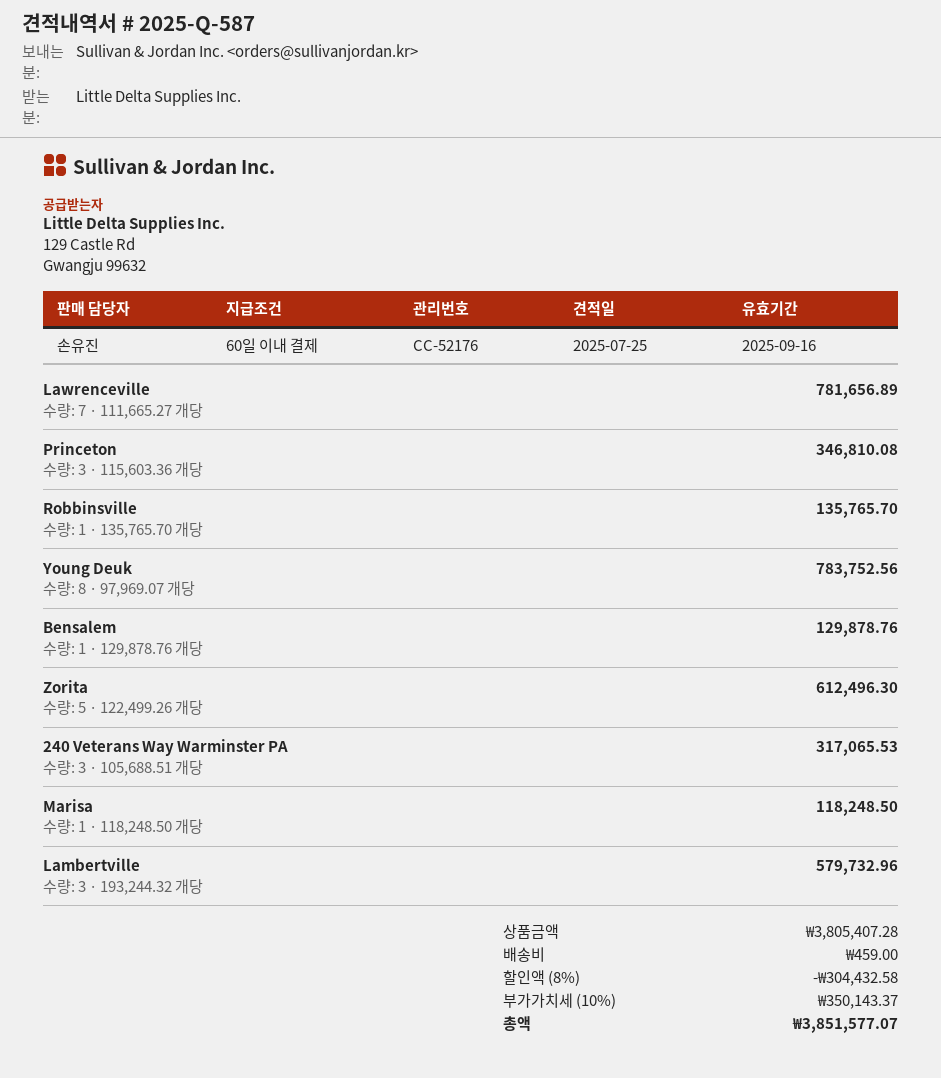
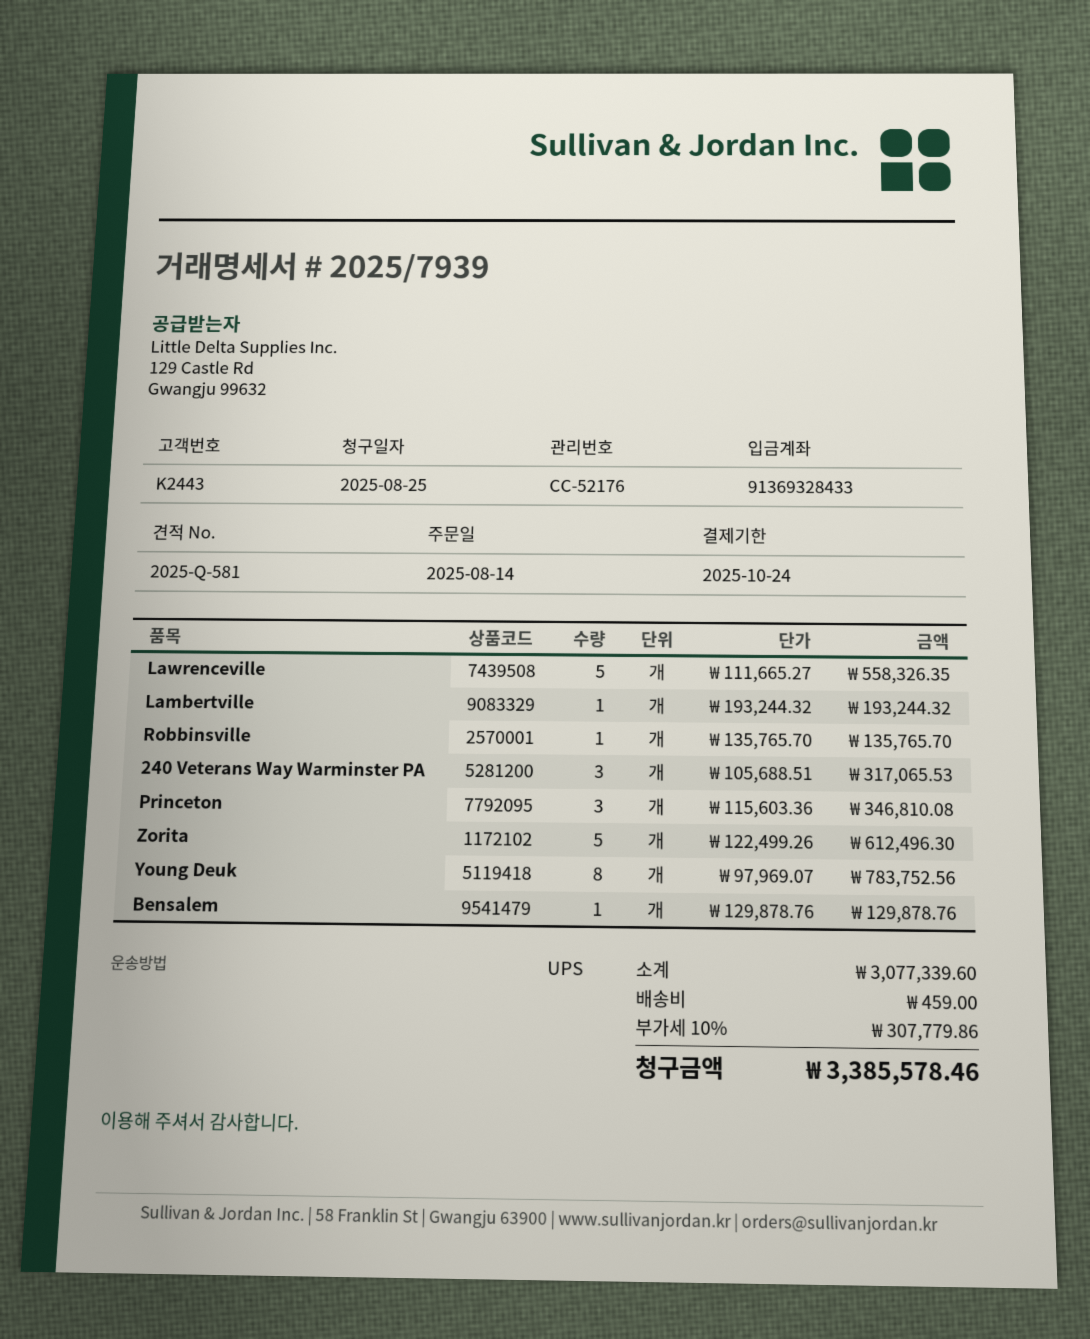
quote number: 2025-Q-587 -> 2025-Q-581
Lawrenceville: 7 x 111665.27 = 781656.89 -> 5 x 111665.27 = 558326.35
Marisa: 1 x 118248.50 = 118248.50 -> none
Lambertville: 3 x 193244.32 = 579732.96 -> 1 x 193244.32 = 193244.32
subtotal: 3805407.28 -> 3077339.60
discount: 8% = 304432.58 -> none
tax: 10% = 350143.37 -> 10% = 307779.86
total: 3851577.07 -> 3385578.46

